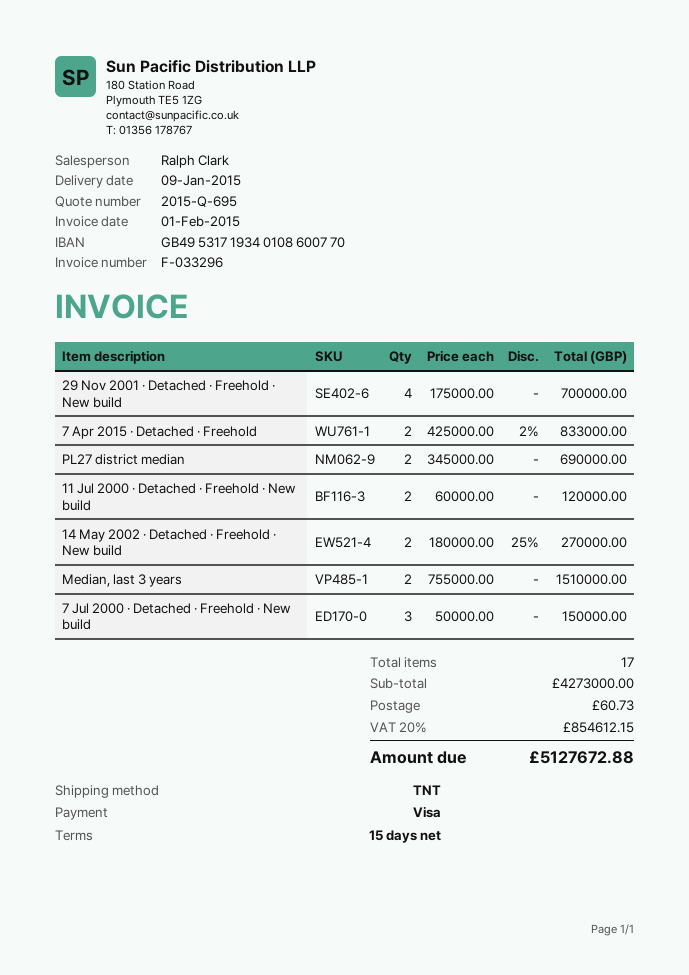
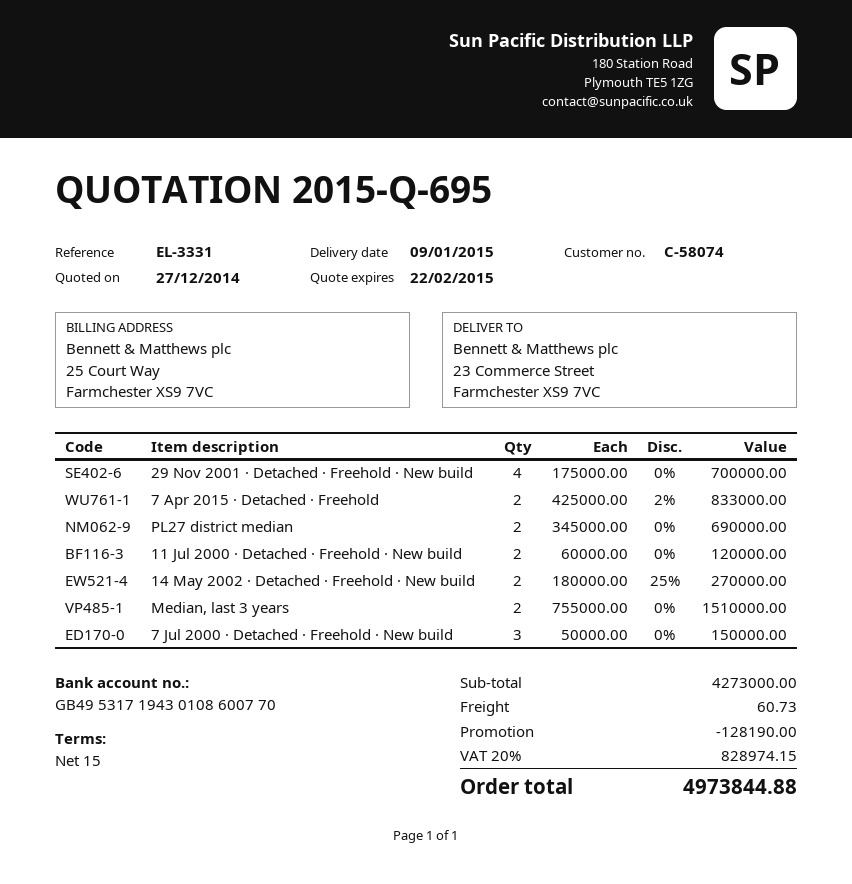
bank account: GB49531719340108600770 -> GB49531719430108600770
discount: none -> 128190.00
tax: 20% = 854612.15 -> 20% = 828974.15
total: 5127672.88 -> 4973844.88

